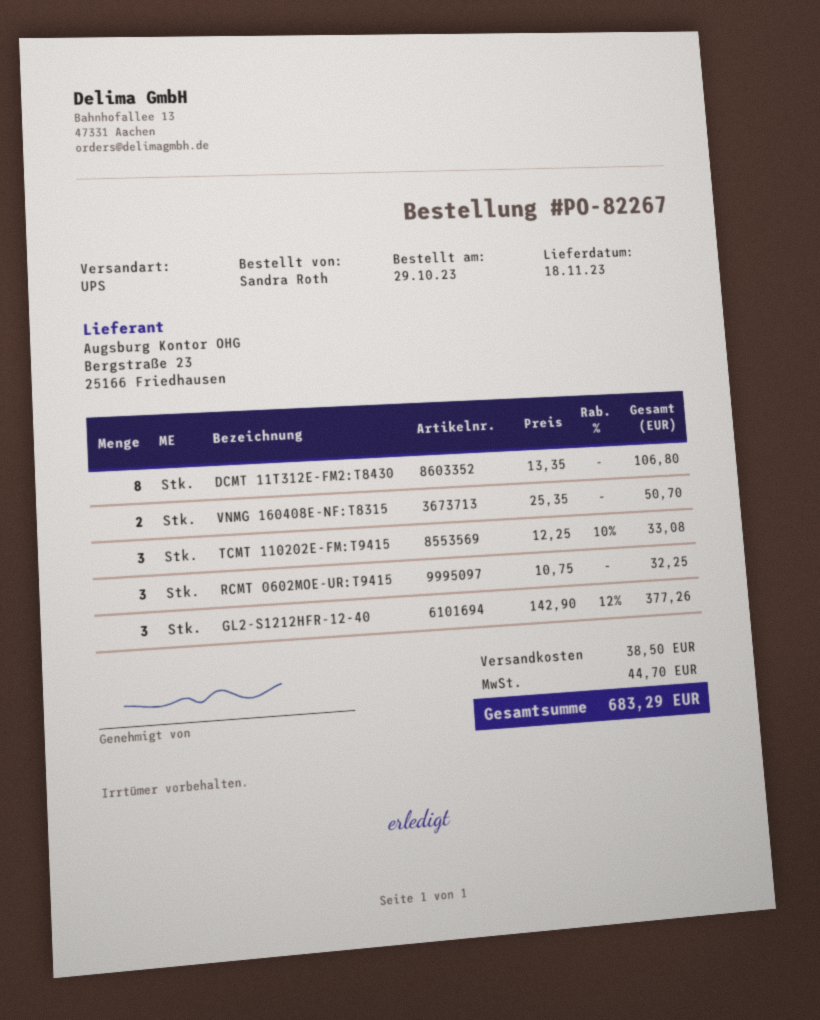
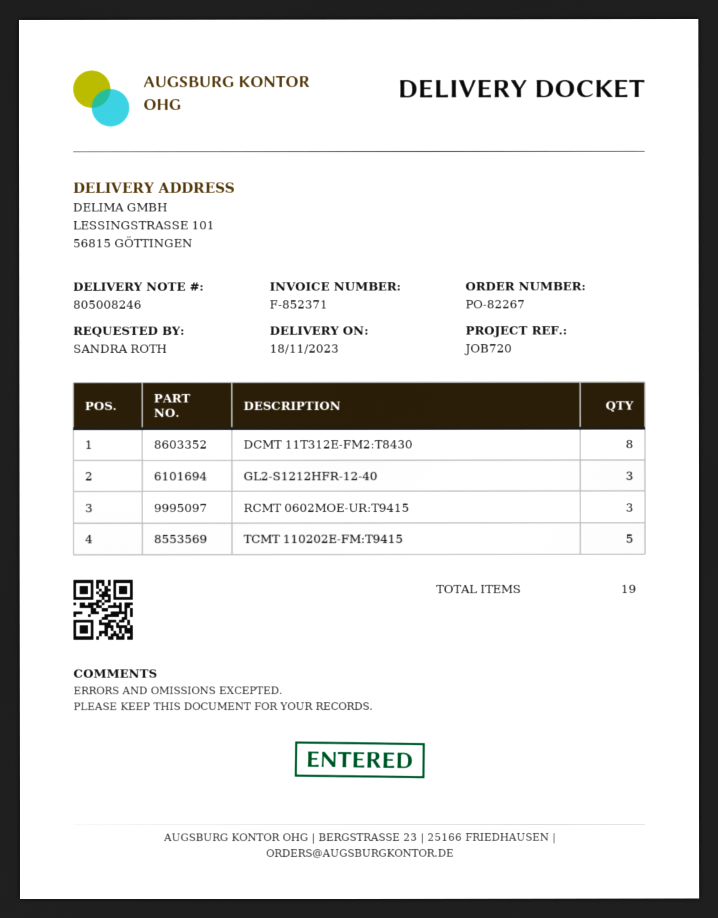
VNMG 160408E-NF:T8315: 2 -> none
TCMT 110202E-FM:T9415: 3 -> 5

